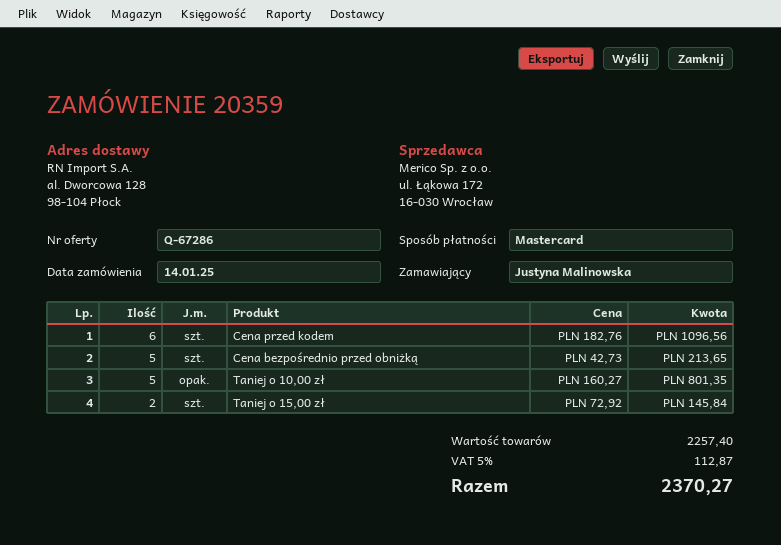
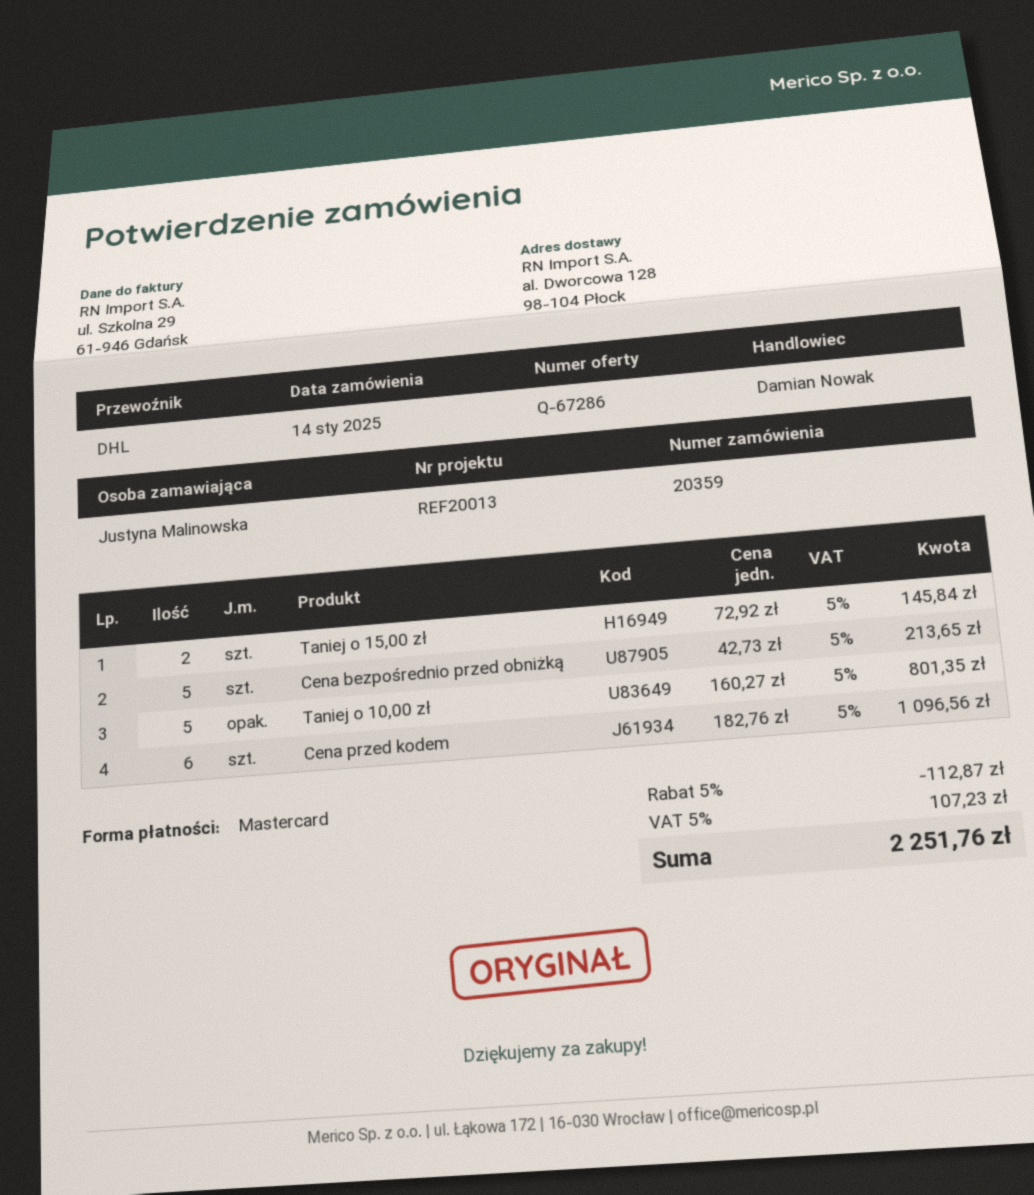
discount: none -> 5% = 112.87
tax: 5% = 112.87 -> 5% = 107.23
total: 2370.27 -> 2251.76

